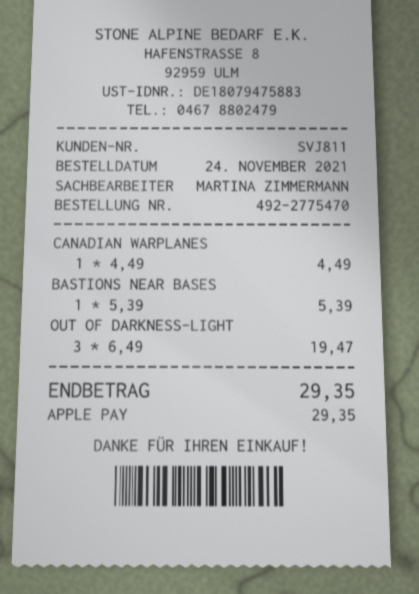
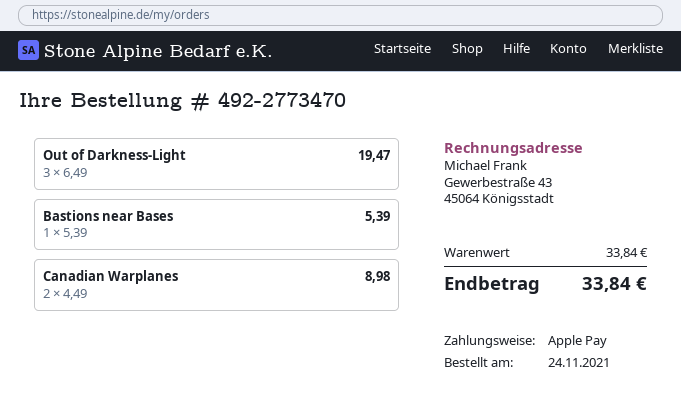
order number: 492-2775470 -> 492-2773470
CANADIAN WARPLANES: 1 x 4.49 = 4.49 -> 2 x 4.49 = 8.98
total: 29.35 -> 33.84

